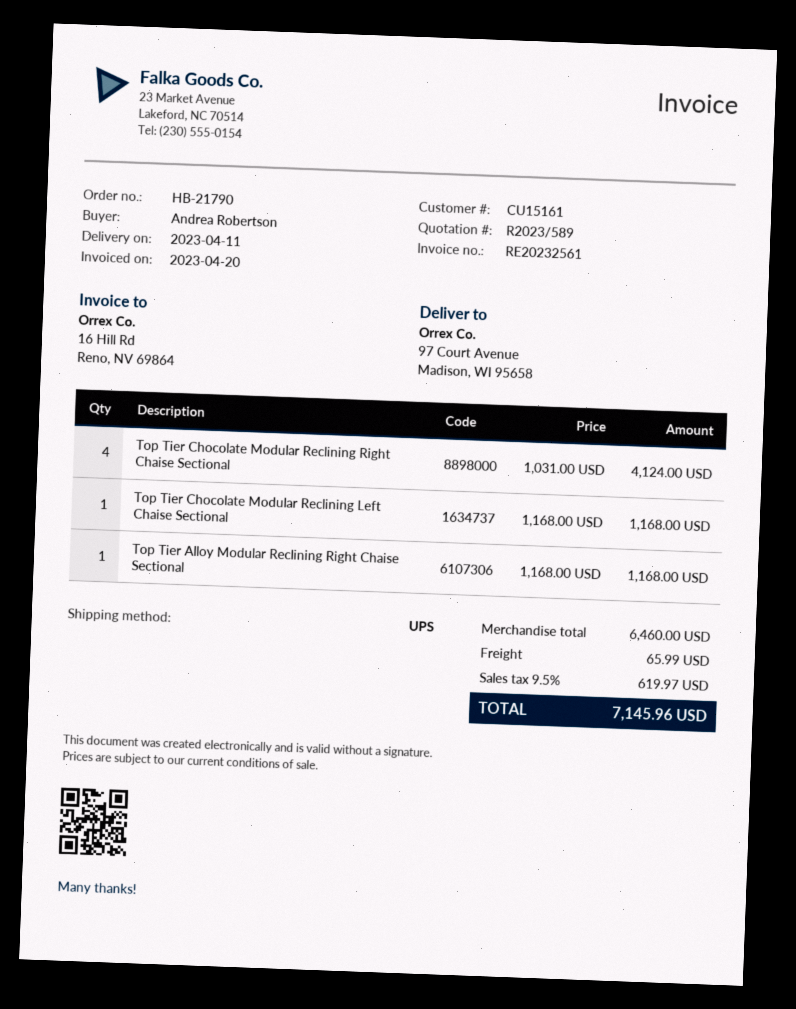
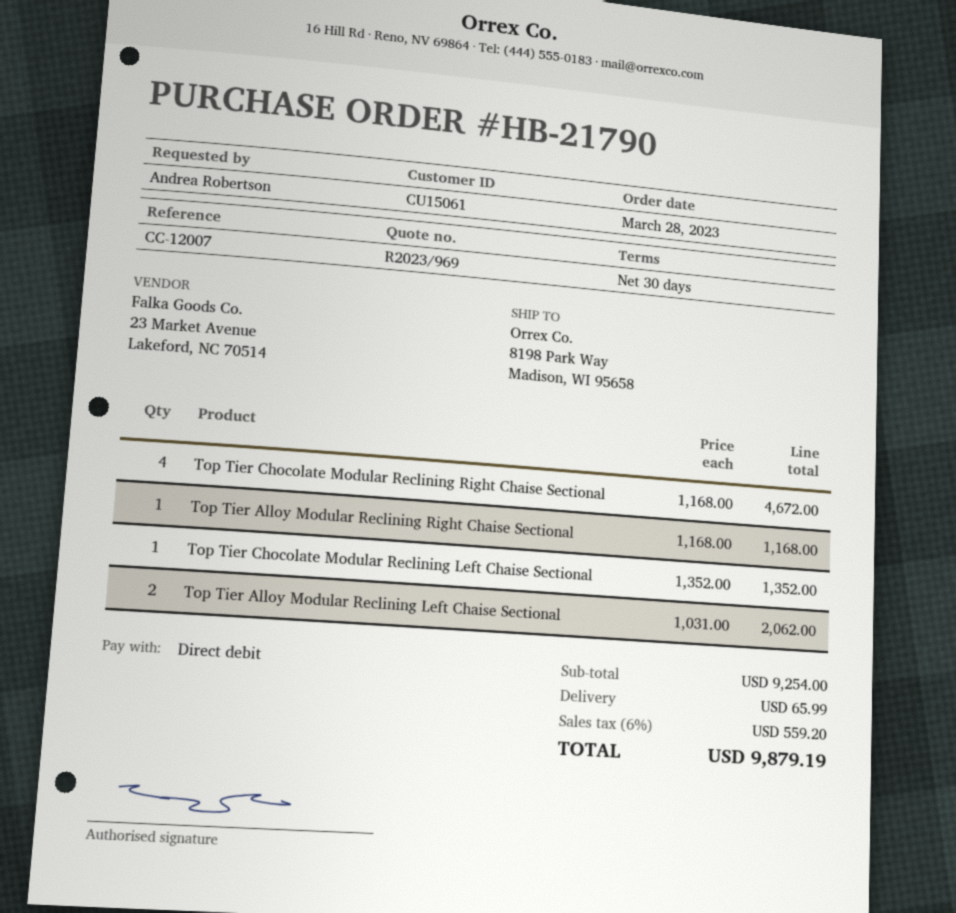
quote number: R2023/589 -> R2023/969
customer number: CU15161 -> CU15061
ship to: 97 Court Avenue, Madison, WI 95658 -> 8198 Park Way, Madison, WI 95658
Top Tier Chocolate Modular Reclining Right Chaise Sectional: 4 x 1031.00 = 4124.00 -> 4 x 1168.00 = 4672.00
Top Tier Chocolate Modular Reclining Left Chaise Sectional: 1 x 1168.00 = 1168.00 -> 1 x 1352.00 = 1352.00
Top Tier Alloy Modular Reclining Left Chaise Sectional: none -> 2 x 1031.00 = 2062.00
subtotal: 6460.00 -> 9254.00
tax: 9.5% = 619.97 -> 6% = 559.20
total: 7145.96 -> 9879.19

